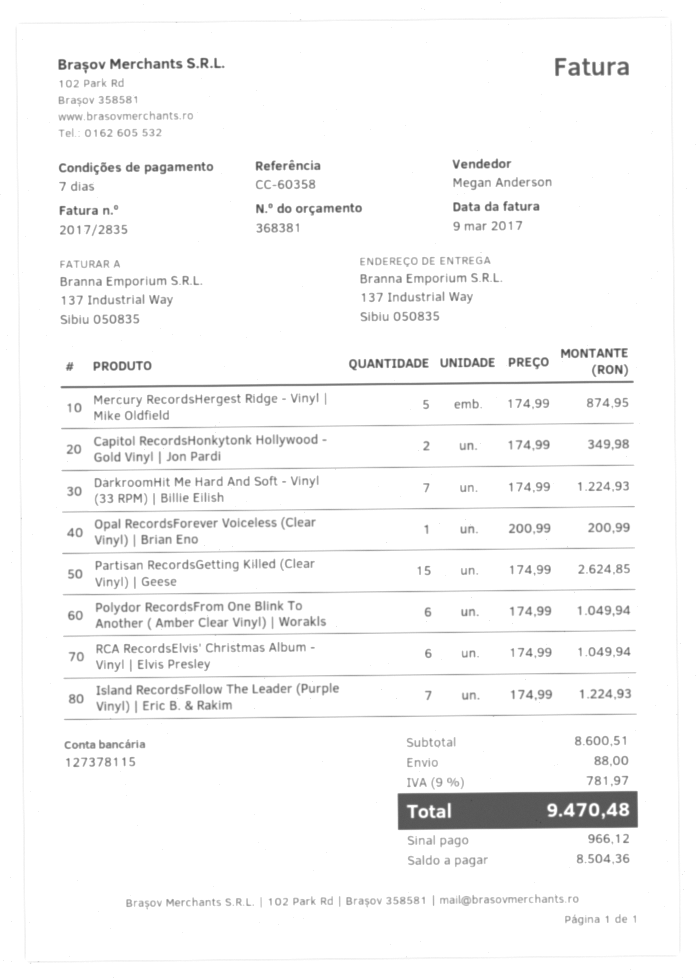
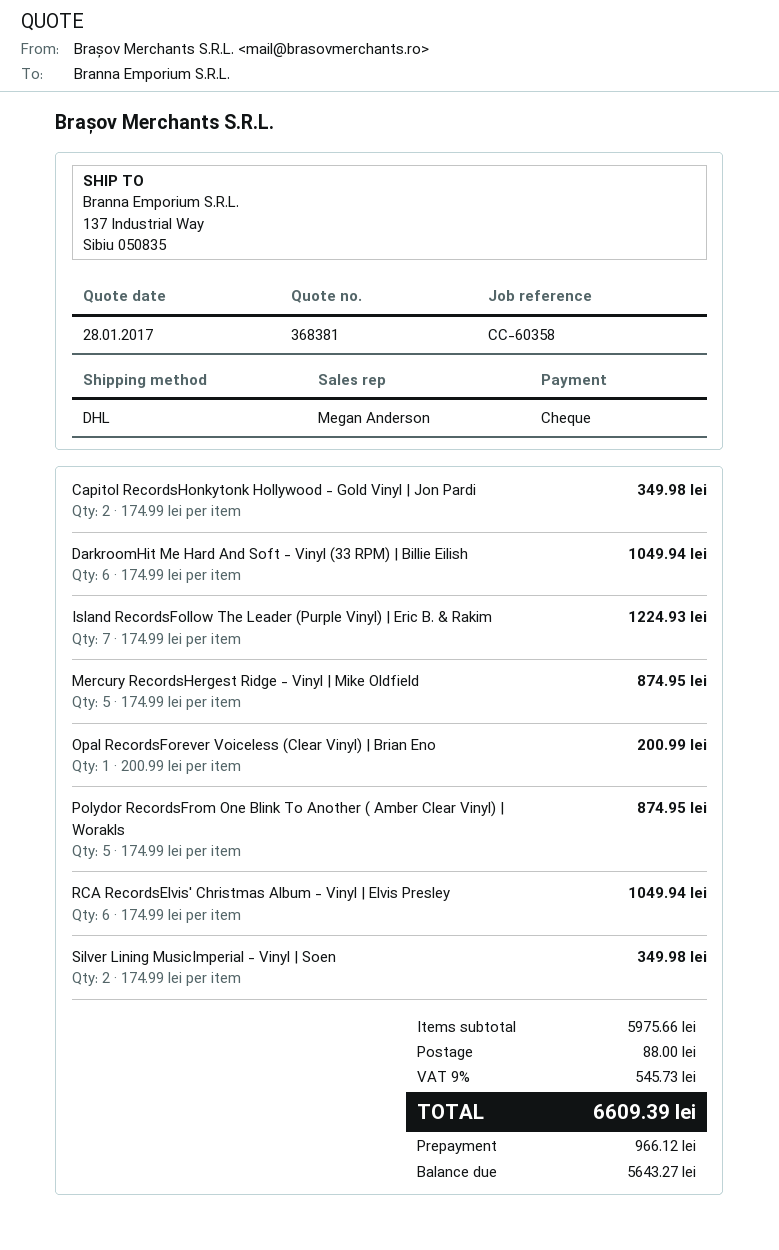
DarkroomHit Me Hard And Soft - Vinyl (33 RPM) | Billie Eilish: 7 x 174.99 = 1224.93 -> 6 x 174.99 = 1049.94
Partisan RecordsGetting Killed (Clear Vinyl) | Geese: 15 x 174.99 = 2624.85 -> none
Polydor RecordsFrom One Blink To Another ( Amber Clear Vinyl) | Worakls: 6 x 174.99 = 1049.94 -> 5 x 174.99 = 874.95
Silver Lining MusicImperial - Vinyl | Soen: none -> 2 x 174.99 = 349.98
subtotal: 8600.51 -> 5975.66
tax: 9% = 781.97 -> 9% = 545.73
total: 9470.48 -> 6609.39
balance: 8504.36 -> 5643.27

